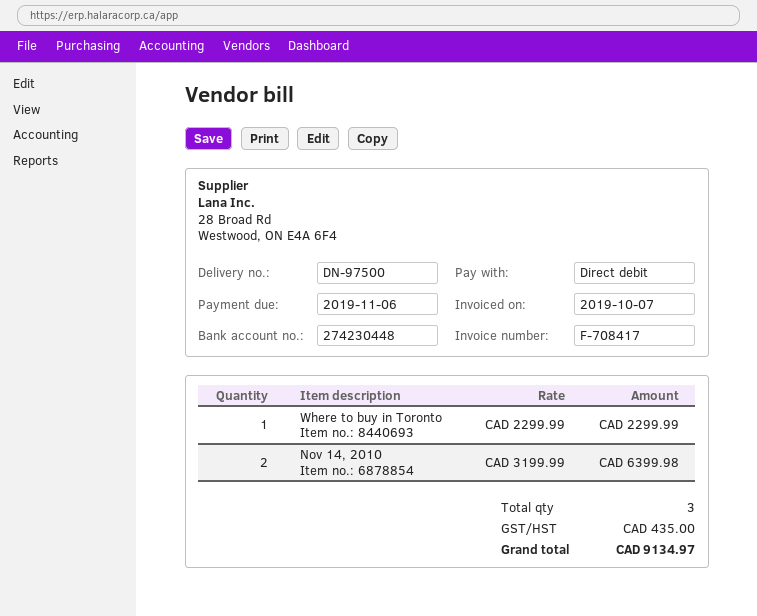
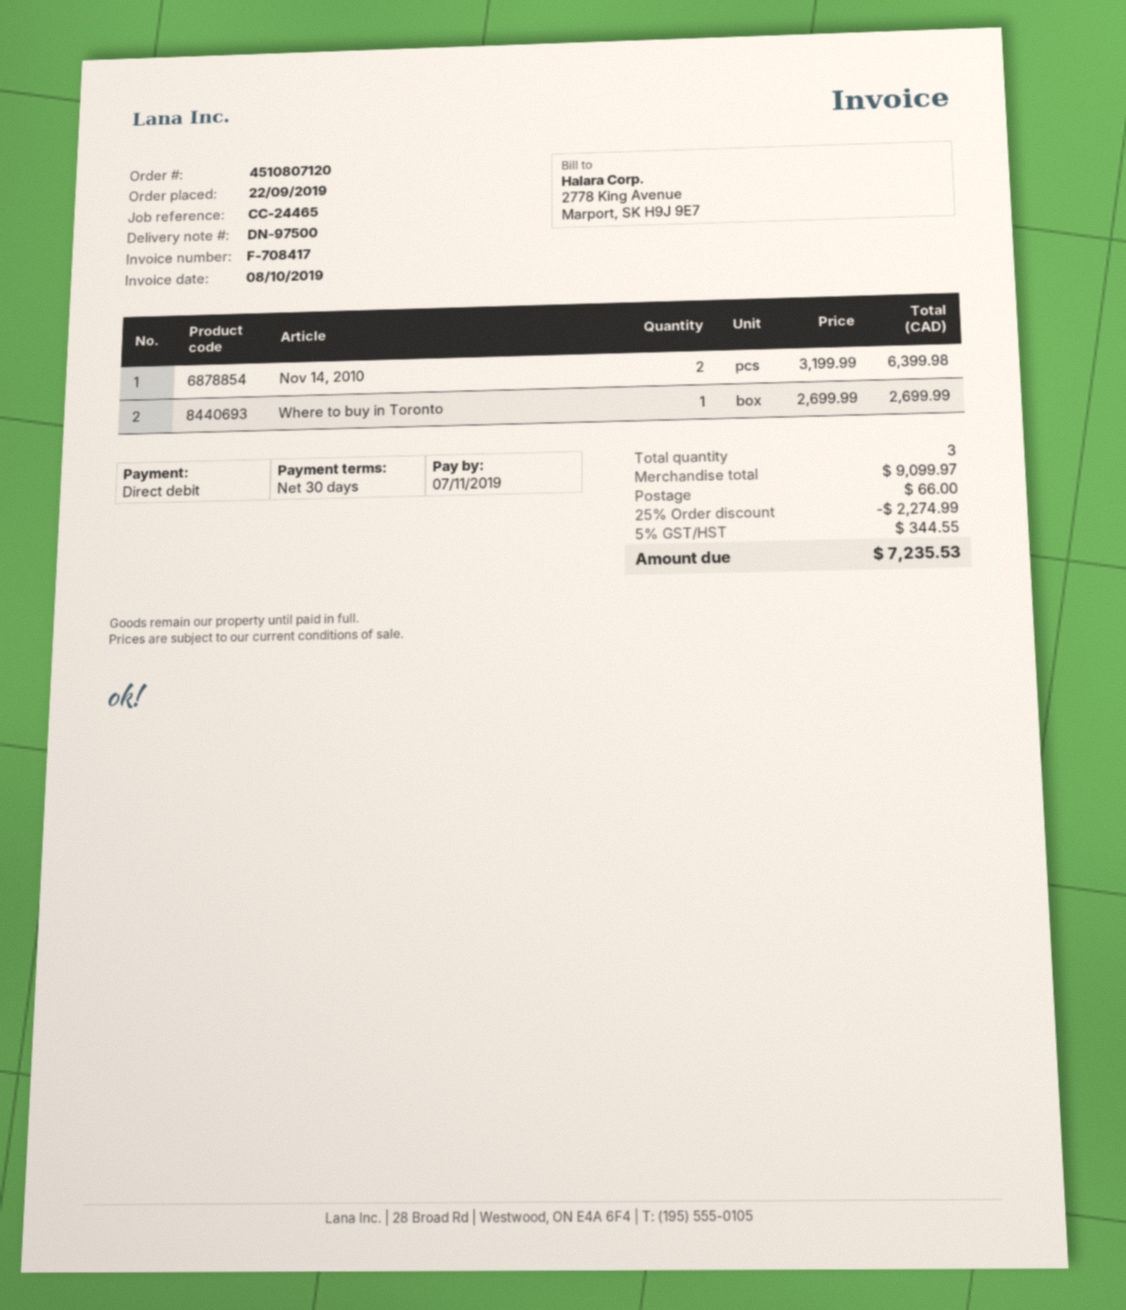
invoice date: 2019-10-07 -> 2019-10-08
due date: 2019-11-06 -> 2019-11-07
Where to buy in Toronto: 1 x 2299.99 = 2299.99 -> 1 x 2699.99 = 2699.99
discount: none -> 25% = 2274.99
shipping: none -> 66.00
tax: 435.00 -> 344.55
total: 9134.97 -> 7235.53

